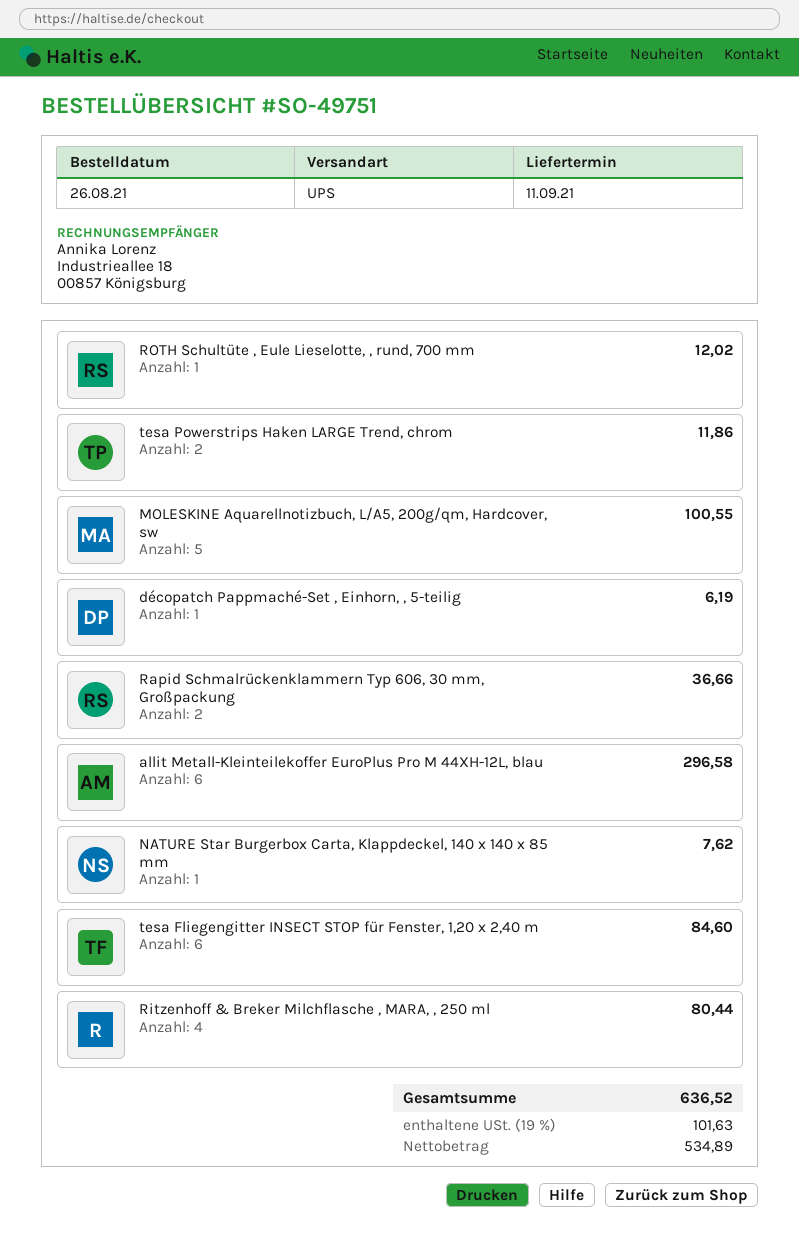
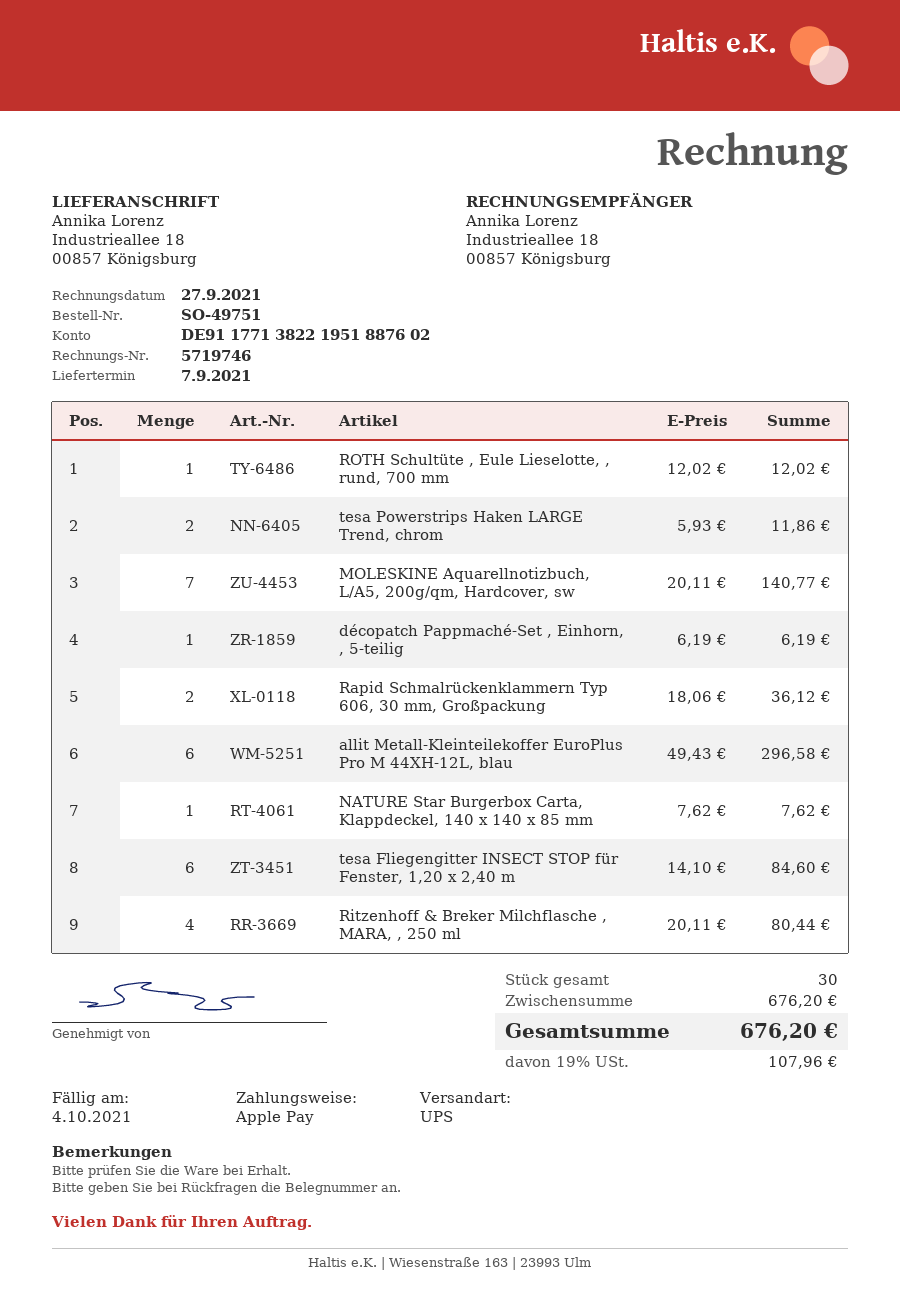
delivery date: 2021-09-11 -> 2021-09-07
MOLESKINE Aquarellnotizbuch, L/A5, 200g/qm, Hardcover, sw: 5 for 100.55 -> 7 for 140.77
Rapid Schmalrückenklammern Typ 606, 30 mm, Großpackung: 2 for 36.66 -> 2 for 36.12
tax: 19% = 101.63 -> 19% = 107.96
total: 636.52 -> 676.20

